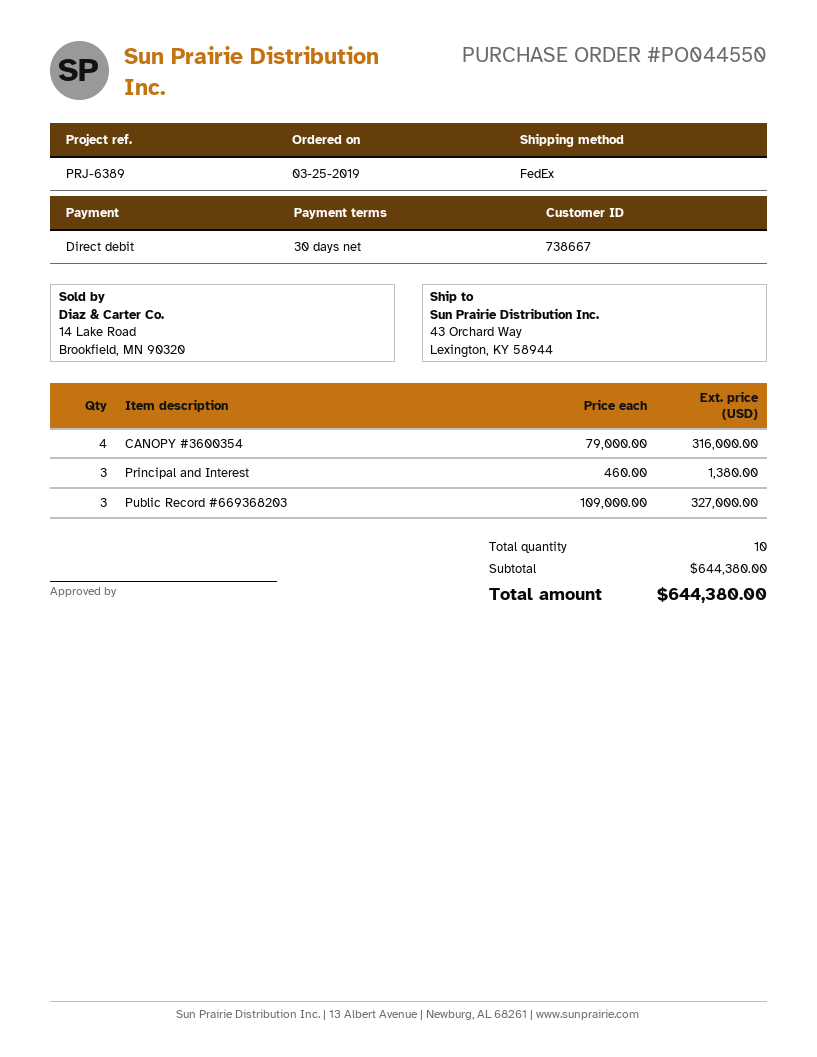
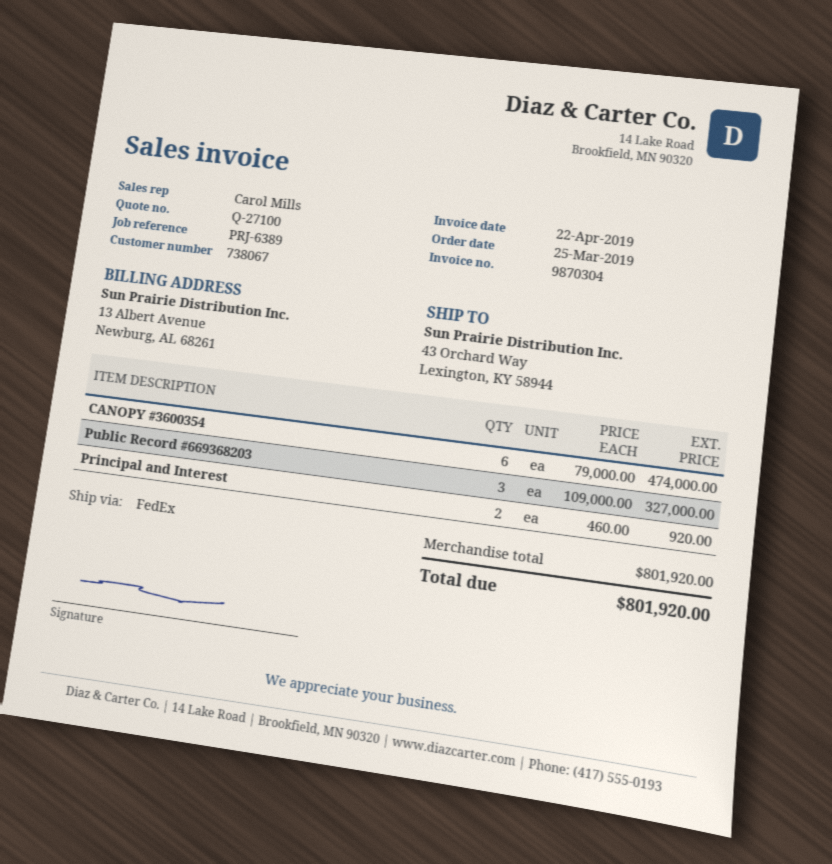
customer number: 738667 -> 738067
CANOPY #3600354: 4 x 79000.00 = 316000.00 -> 6 x 79000.00 = 474000.00
Principal and Interest: 3 x 460.00 = 1380.00 -> 2 x 460.00 = 920.00
subtotal: 644380.00 -> 801920.00
total: 644380.00 -> 801920.00

